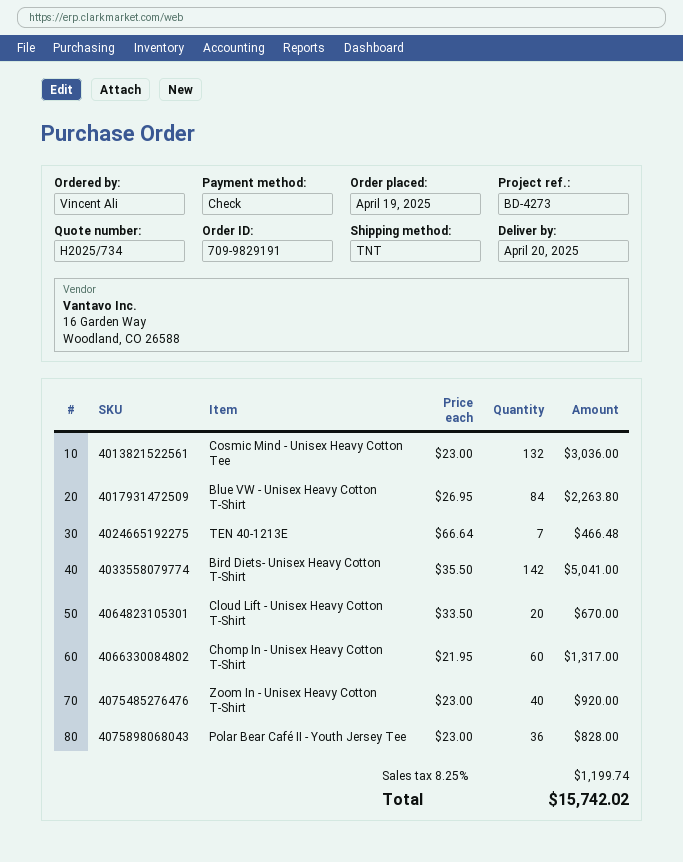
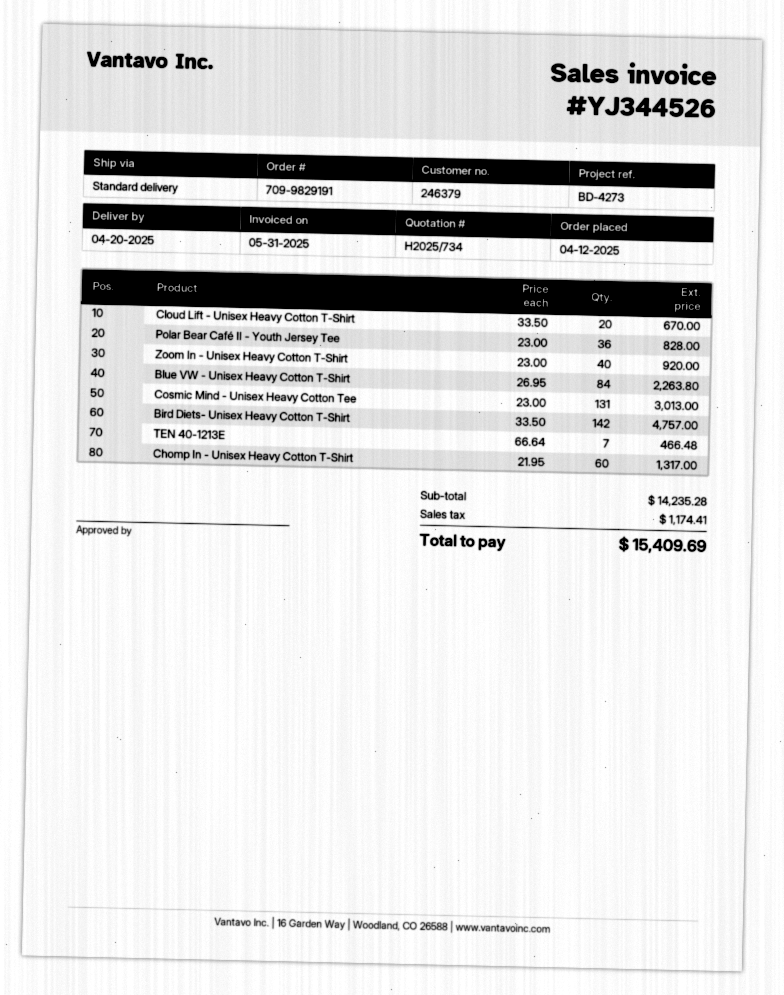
order date: 2025-04-19 -> 2025-04-12
shipping method: TNT -> standard
Cosmic Mind - Unisex Heavy Cotton Tee: 132 x 23.00 = 3036.00 -> 131 x 23.00 = 3013.00
Bird Diets- Unisex Heavy Cotton T-Shirt: 142 x 35.50 = 5041.00 -> 142 x 33.50 = 4757.00
tax: 1199.74 -> 1174.41
total: 15742.02 -> 15409.69

